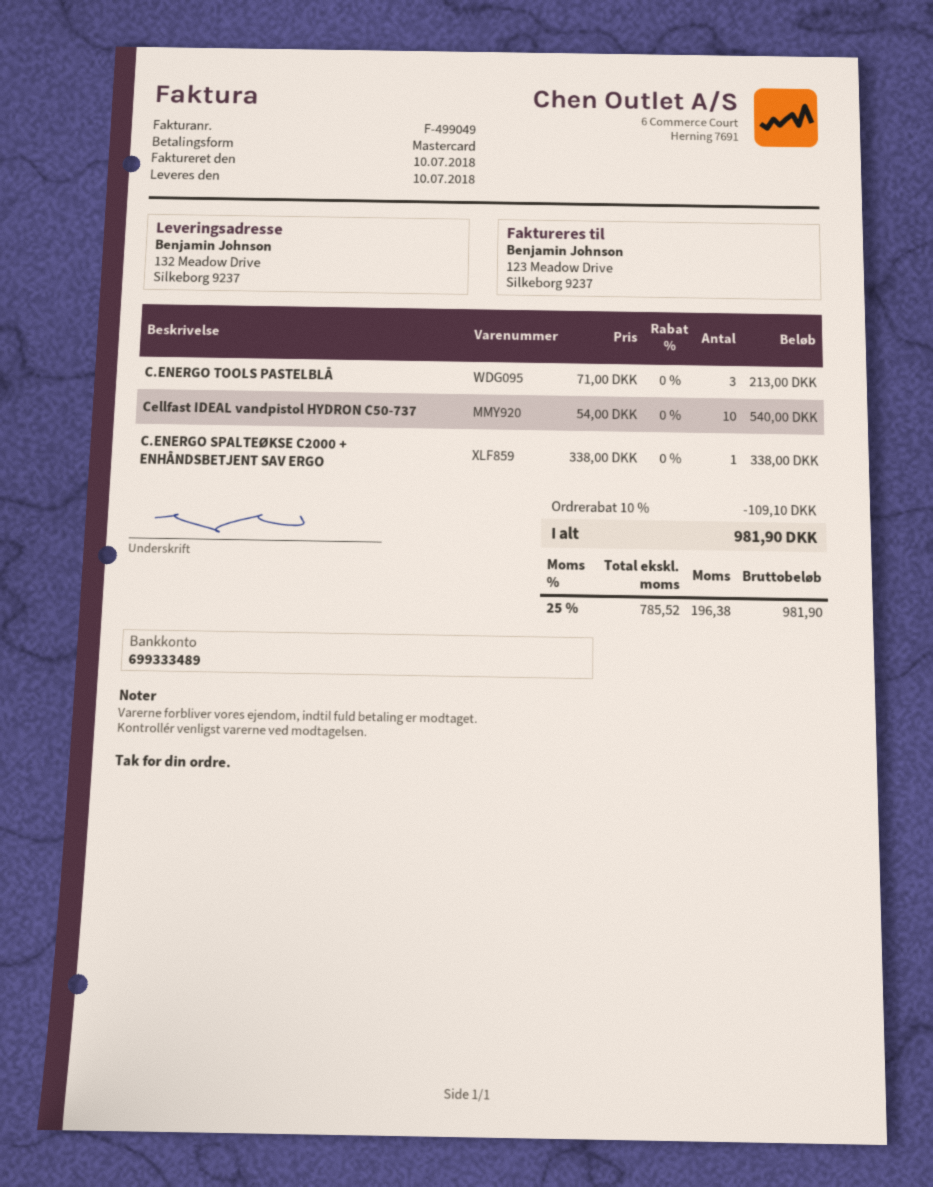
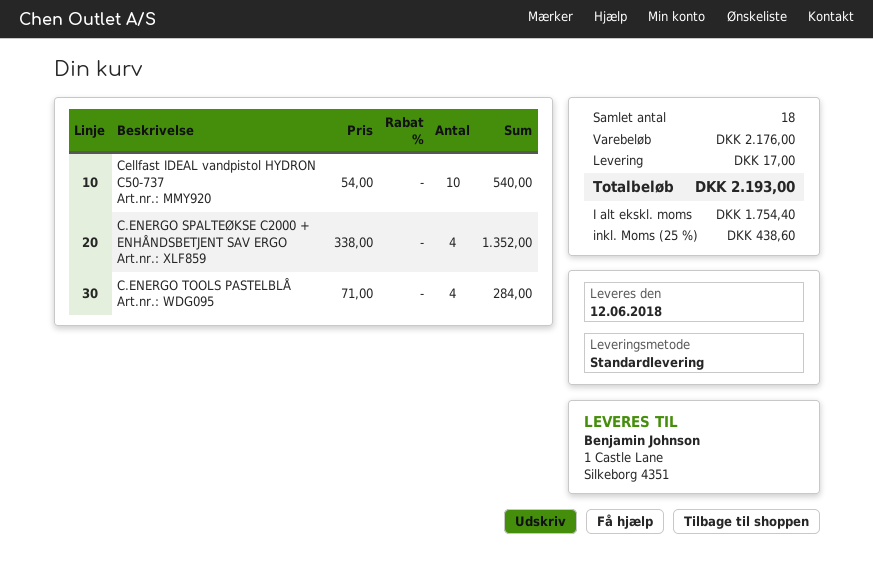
delivery date: 2018-07-10 -> 2018-06-12
ship to: 132 Meadow Drive, Silkeborg 9237 -> 1 Castle Lane, Silkeborg 4351
C.ENERGO TOOLS PASTELBLÅ: 3 x 71.00 = 213.00 -> 4 x 71.00 = 284.00
C.ENERGO SPALTEØKSE C2000 + ENHÅNDSBETJENT SAV ERGO: 1 x 338.00 = 338.00 -> 4 x 338.00 = 1352.00
discount: 10% = 109.10 -> none
shipping: none -> 17.00
net: 785.52 -> 1754.40
tax: 25% = 196.38 -> 25% = 438.60
total: 981.90 -> 2193.00

